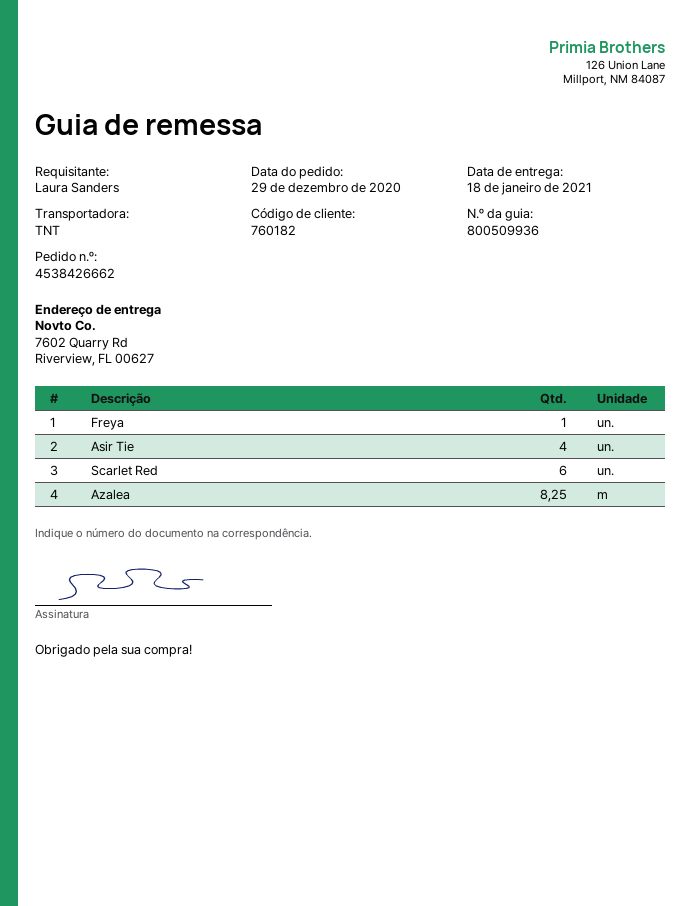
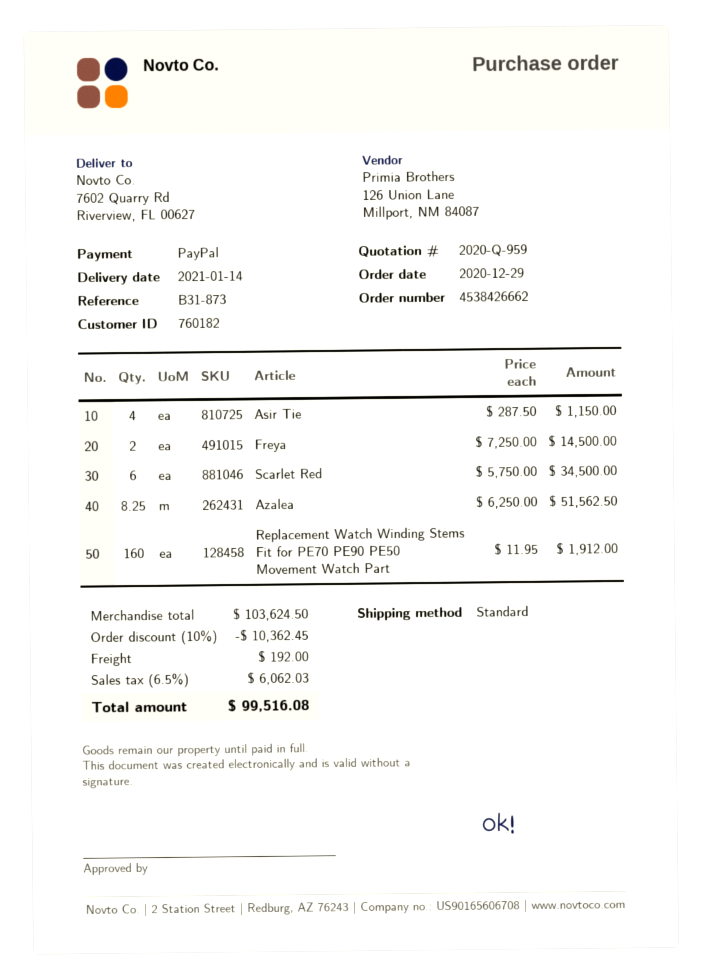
delivery date: 2021-01-18 -> 2021-01-14
shipping method: TNT -> standard
Freya: 1 -> 2
Replacement Watch Winding Stems Fit for PE70 PE90 PE50 Movement Watch Part: none -> 160

